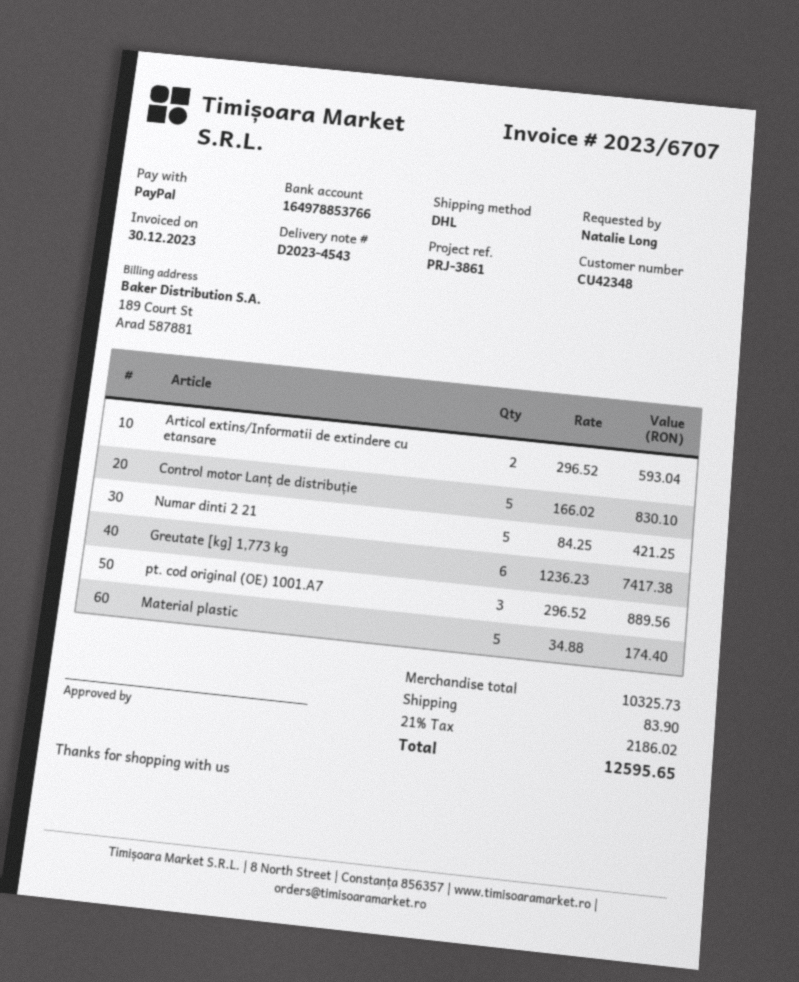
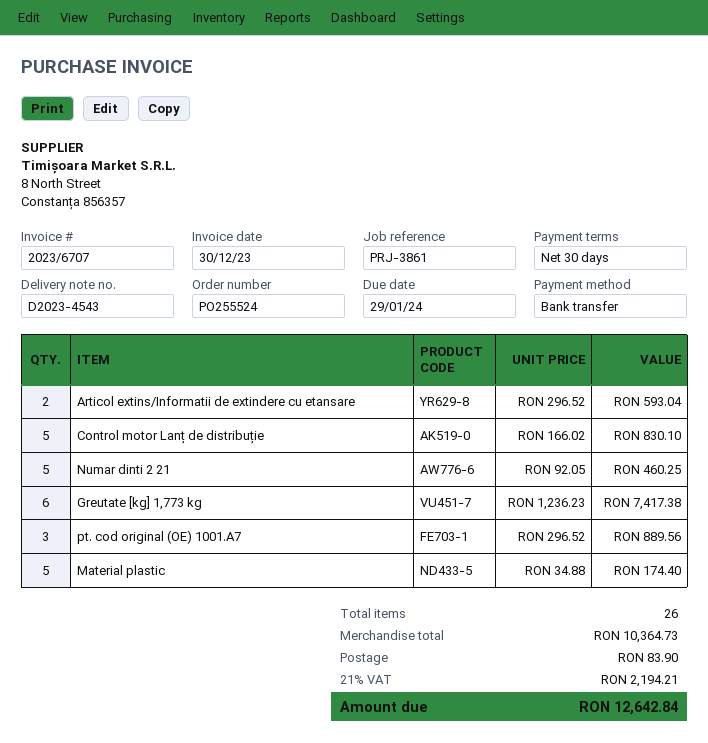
payment method: PayPal -> bank transfer
Numar dinti 2 21: 5 x 84.25 = 421.25 -> 5 x 92.05 = 460.25
subtotal: 10325.73 -> 10364.73
tax: 21% = 2186.02 -> 21% = 2194.21
total: 12595.65 -> 12642.84

